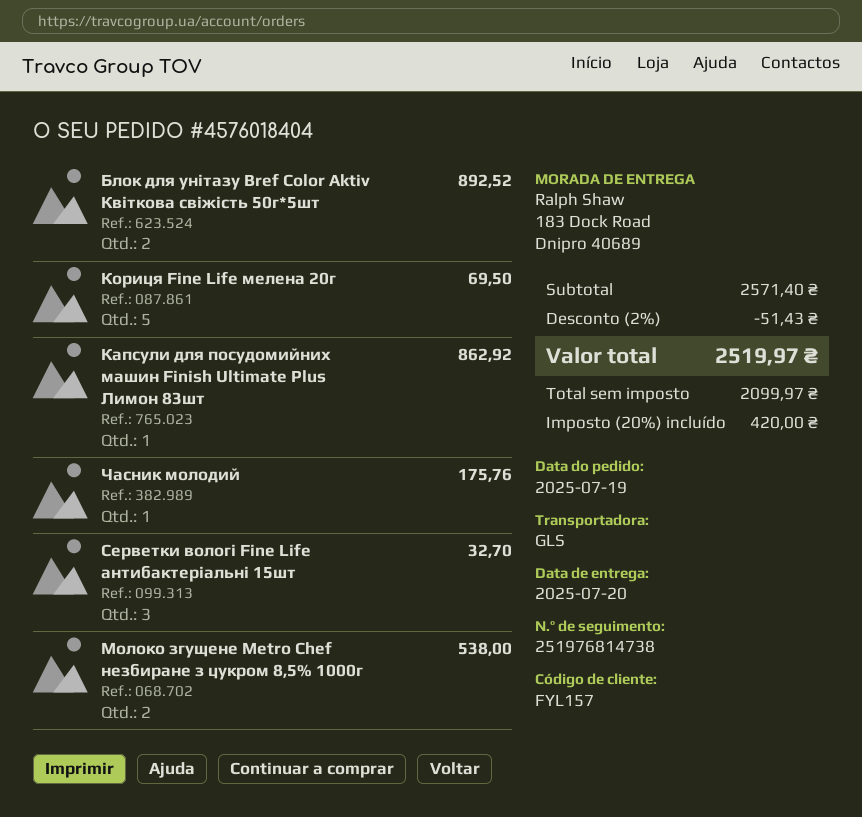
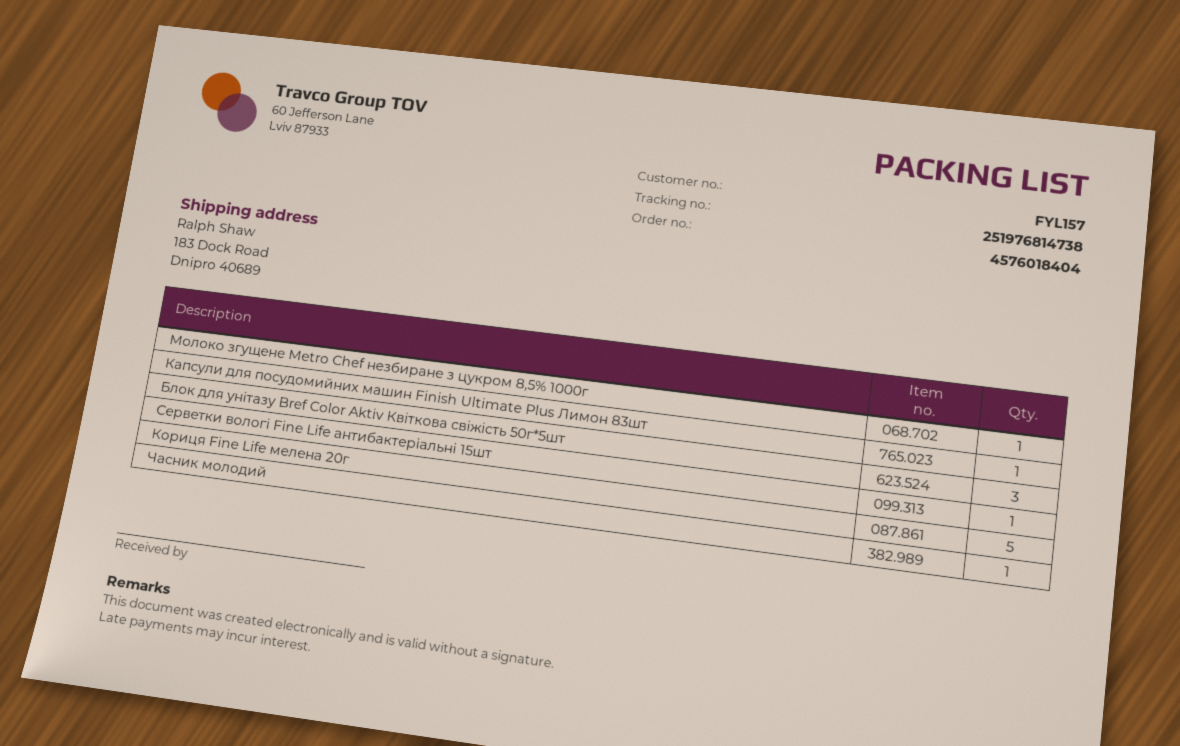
Блок для унітазу Bref Color Aktiv Квіткова свіжість 50г*5шт: 2 -> 3
Серветки вологі Fine Life антибактеріальні 15шт: 3 -> 1
Молоко згущене Metro Chef незбиране з цукром 8,5% 1000г: 2 -> 1

